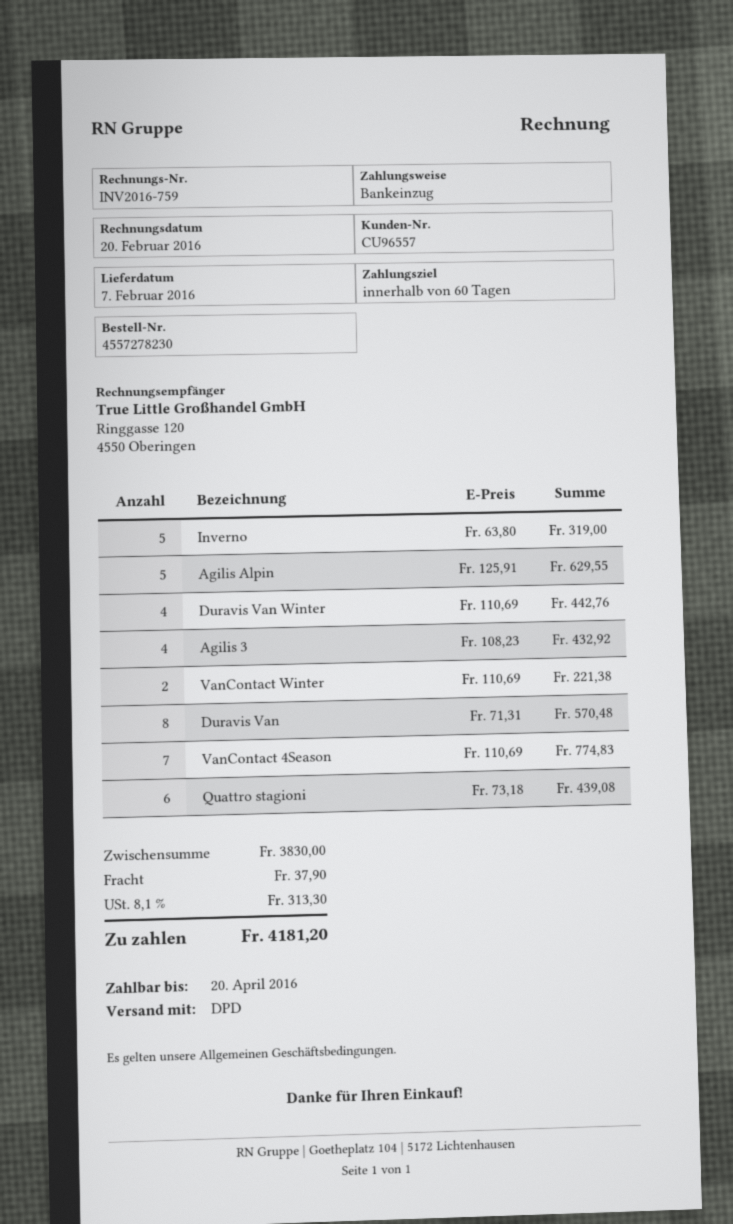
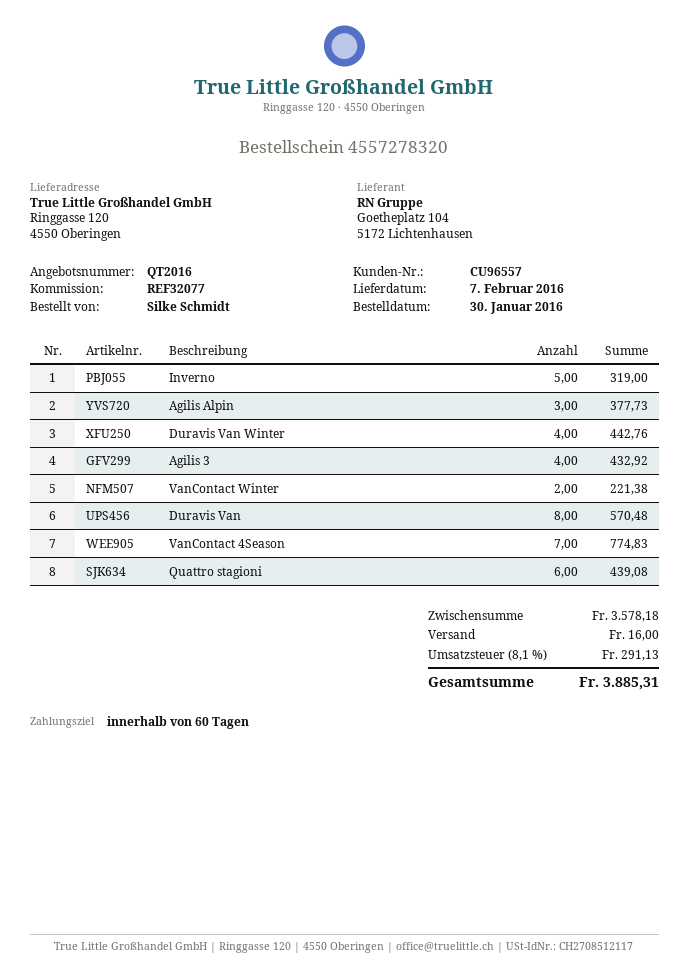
order number: 4557278230 -> 4557278320
Agilis Alpin: 5 for 629.55 -> 3 for 377.73
subtotal: 3830.00 -> 3578.18
shipping: 37.90 -> 16.00
tax: 8.1% = 313.30 -> 8.1% = 291.13
total: 4181.20 -> 3885.31

